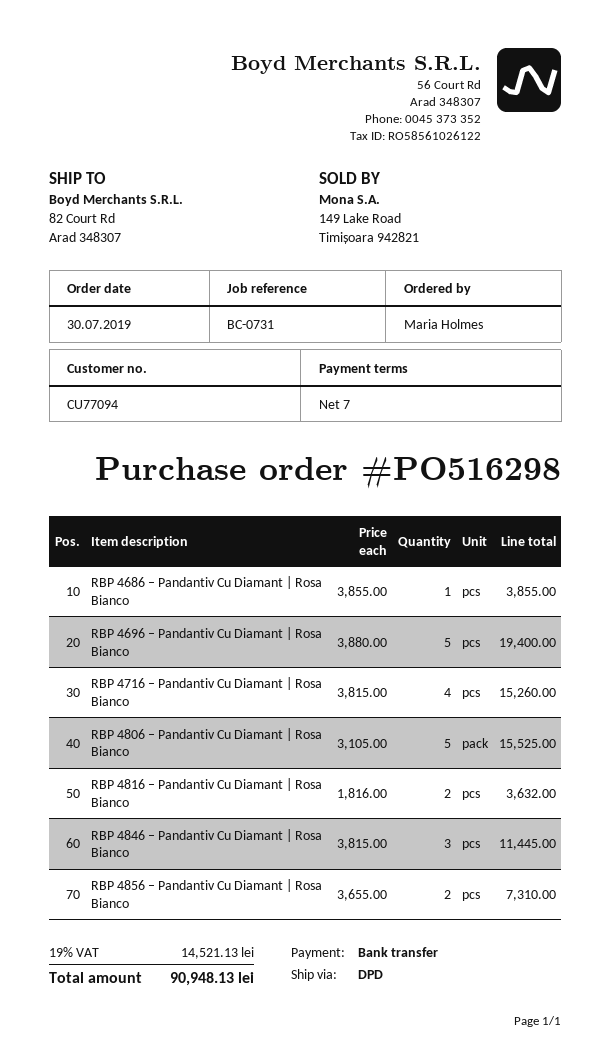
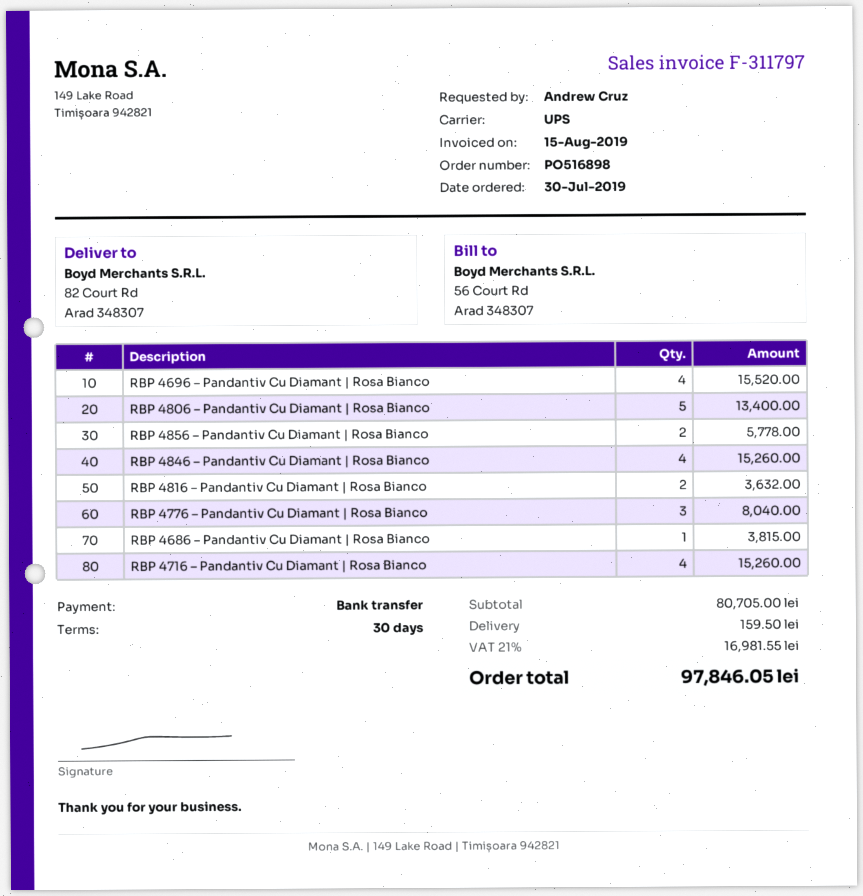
order number: PO516298 -> PO516898
payment terms: 7 days -> 30 days
ordered by: Maria Holmes -> Andrew Cruz
shipping method: DPD -> UPS
RBP 4686 – Pandantiv Cu Diamant | Rosa Bianco: 1 for 3855.00 -> 1 for 3815.00
RBP 4696 – Pandantiv Cu Diamant | Rosa Bianco: 5 for 19400.00 -> 4 for 15520.00
RBP 4806 – Pandantiv Cu Diamant | Rosa Bianco: 5 for 15525.00 -> 5 for 13400.00
RBP 4846 – Pandantiv Cu Diamant | Rosa Bianco: 3 for 11445.00 -> 4 for 15260.00
RBP 4856 – Pandantiv Cu Diamant | Rosa Bianco: 2 for 7310.00 -> 2 for 5778.00
RBP 4776 – Pandantiv Cu Diamant | Rosa Bianco: none -> 3 for 8040.00
shipping: none -> 159.50
tax: 19% = 14521.13 -> 21% = 16981.55
total: 90948.13 -> 97846.05

